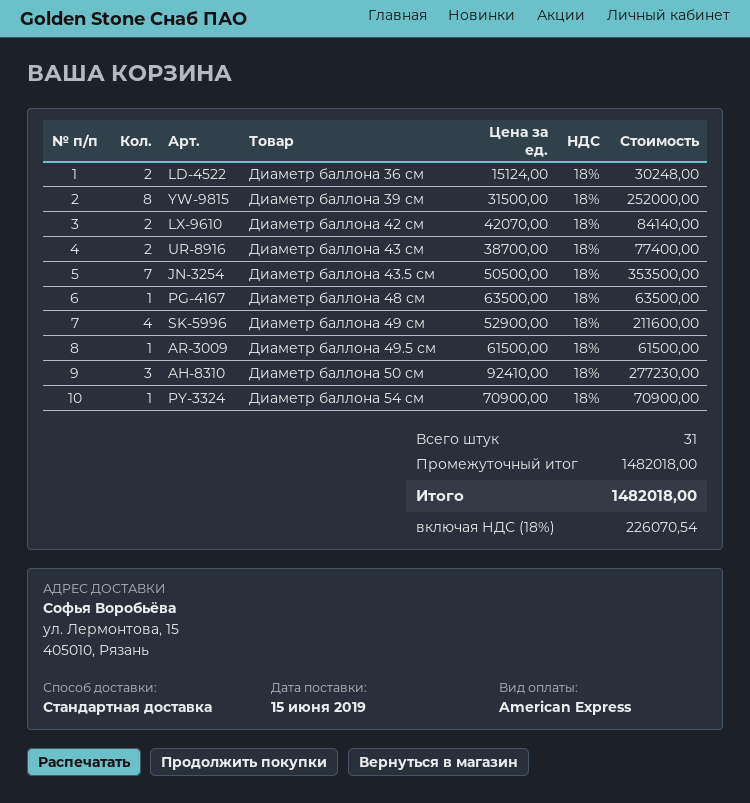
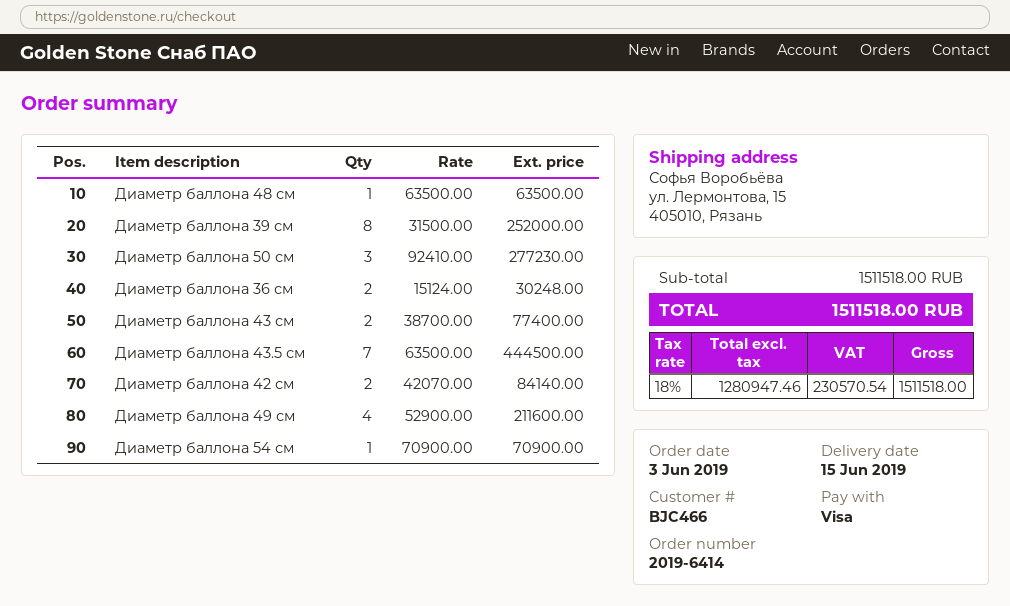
payment method: American Express -> Visa
Диаметр баллона 43.5 см: 7 x 50500.00 = 353500.00 -> 7 x 63500.00 = 444500.00
Диаметр баллона 49.5 см: 1 x 61500.00 = 61500.00 -> none
subtotal: 1482018.00 -> 1511518.00
tax: 18% = 226070.54 -> 18% = 230570.54
total: 1482018.00 -> 1511518.00

